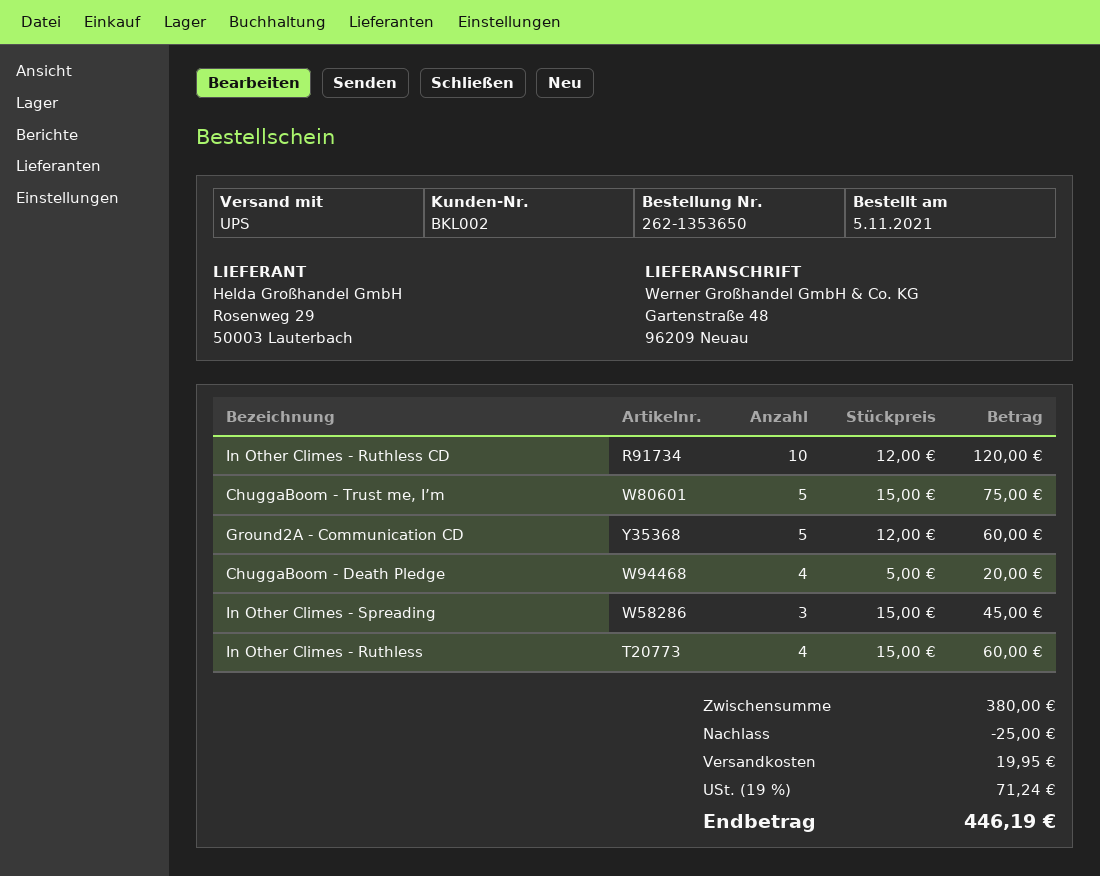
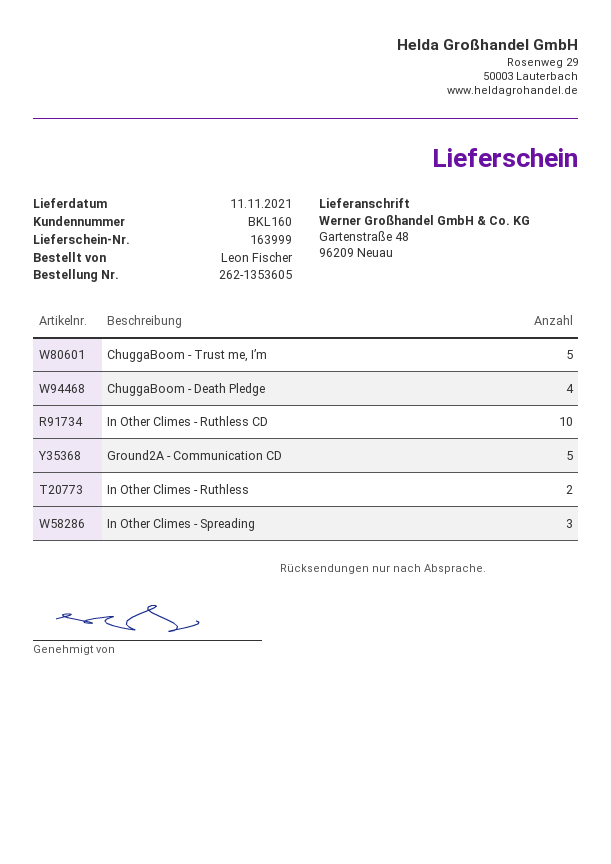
order number: 262-1353650 -> 262-1353605
customer number: BKL002 -> BKL160
In Other Climes - Ruthless: 4 -> 2

